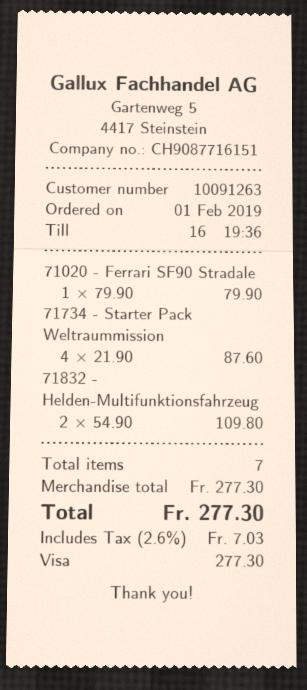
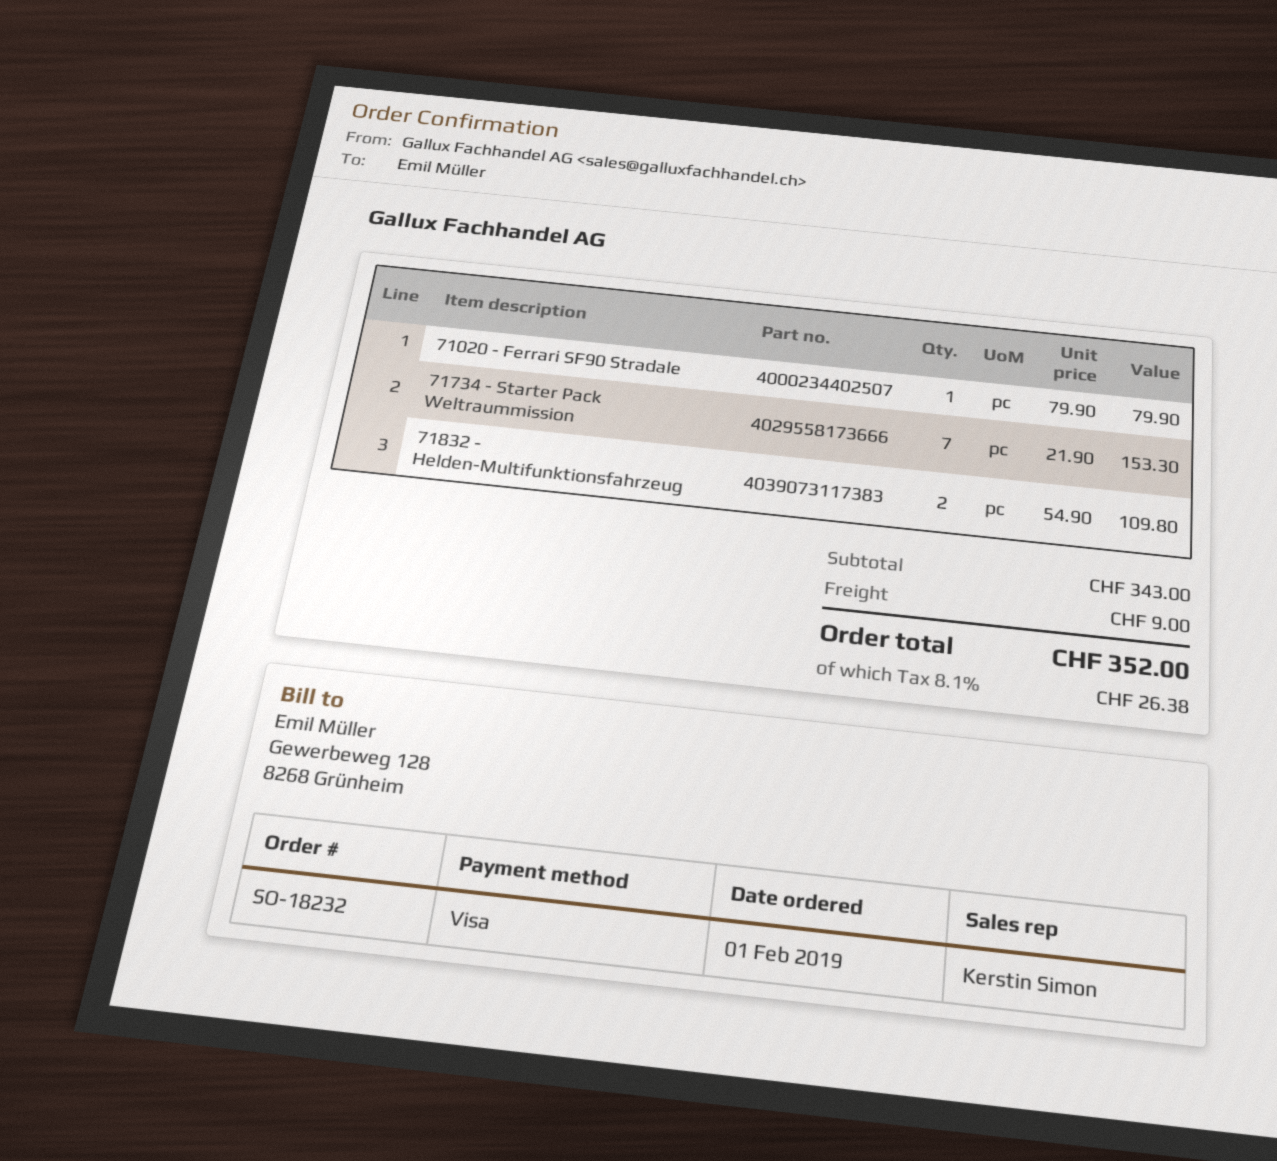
71734 - Starter Pack Weltraummission: 4 x 21.90 = 87.60 -> 7 x 21.90 = 153.30
subtotal: 277.30 -> 343.00
shipping: none -> 9.00
tax: 2.6% = 7.03 -> 8.1% = 26.38
total: 277.30 -> 352.00

